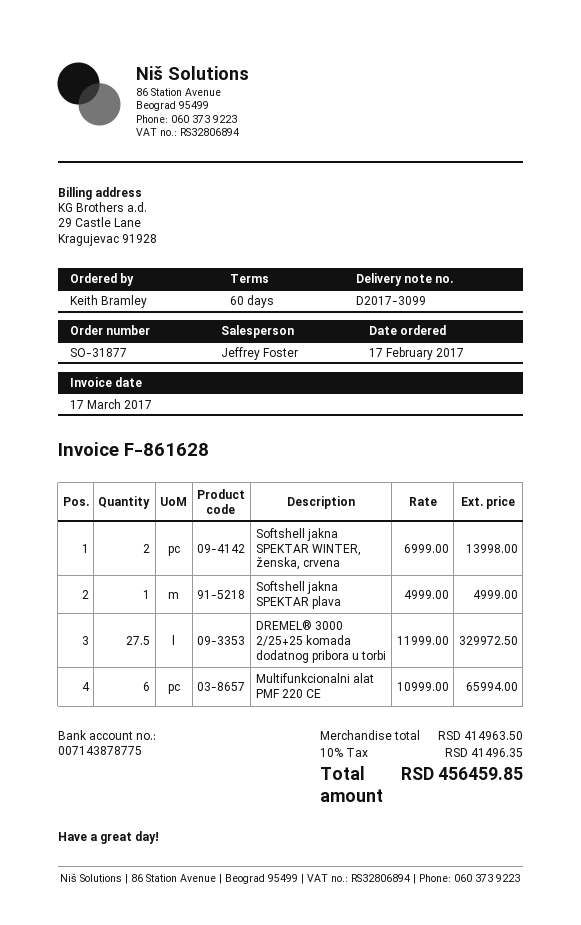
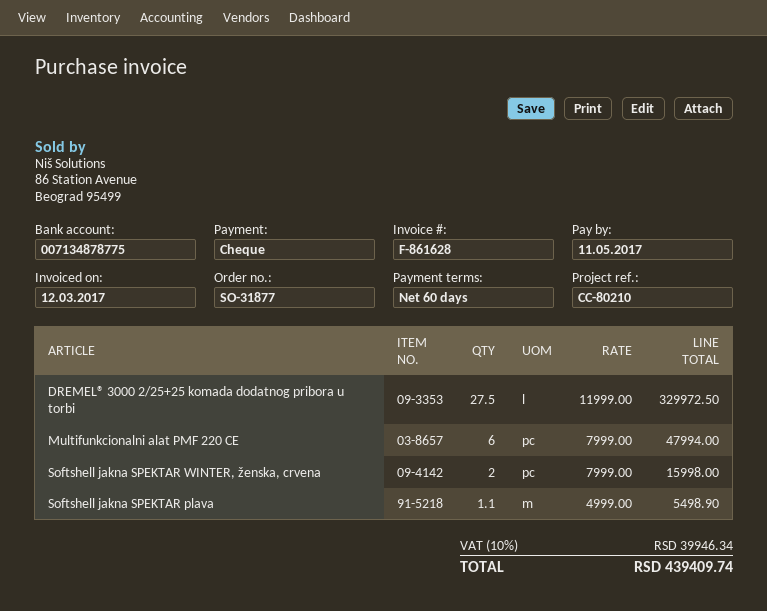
invoice date: 2017-03-17 -> 2017-03-12
bank account: 007143878775 -> 007134878775
Softshell jakna SPEKTAR WINTER, ženska, crvena: 2 x 6999.00 = 13998.00 -> 2 x 7999.00 = 15998.00
Softshell jakna SPEKTAR plava: 1 x 4999.00 = 4999.00 -> 1.1 x 4999.00 = 5498.90
Multifunkcionalni alat PMF 220 CE: 6 x 10999.00 = 65994.00 -> 6 x 7999.00 = 47994.00
tax: 10% = 41496.35 -> 10% = 39946.34
total: 456459.85 -> 439409.74

